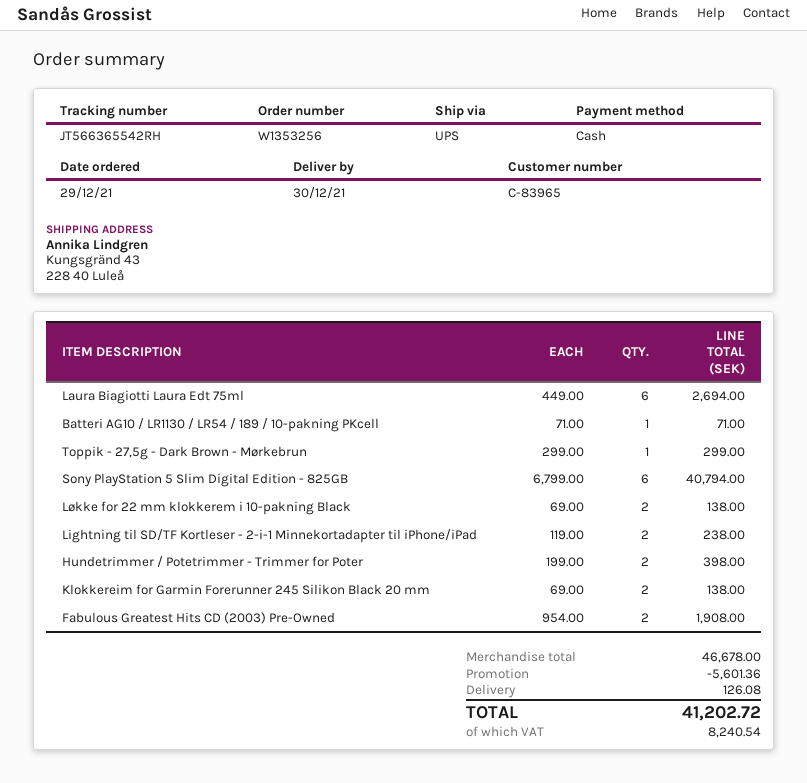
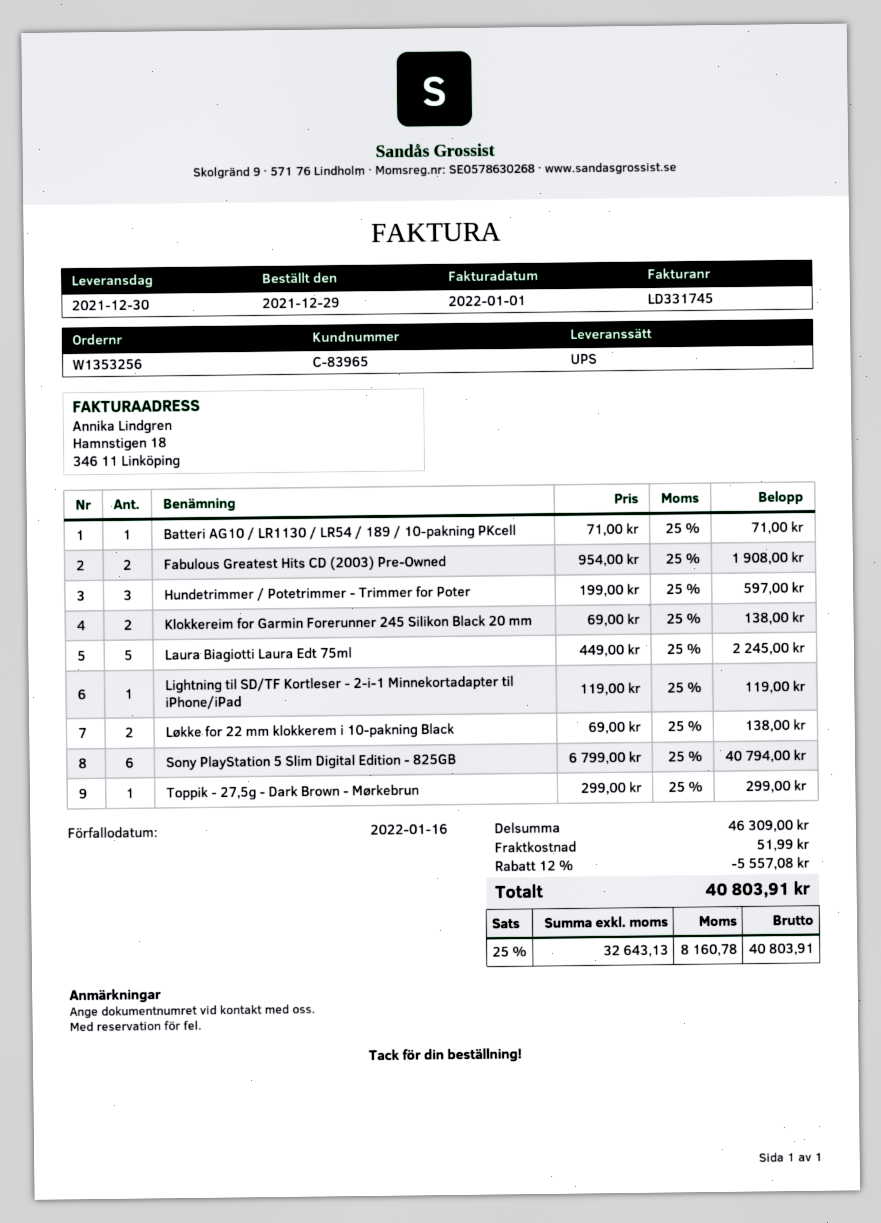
Laura Biagiotti Laura Edt 75ml: 6 x 449.00 = 2694.00 -> 5 x 449.00 = 2245.00
Lightning til SD/TF Kortleser - 2-i-1 Minnekortadapter til iPhone/iPad: 2 x 119.00 = 238.00 -> 1 x 119.00 = 119.00
Hundetrimmer / Potetrimmer - Trimmer for Poter: 2 x 199.00 = 398.00 -> 3 x 199.00 = 597.00
subtotal: 46678.00 -> 46309.00
discount: 5601.36 -> 5557.08
shipping: 126.08 -> 51.99
tax: 8240.54 -> 8160.78
total: 41202.72 -> 40803.91

